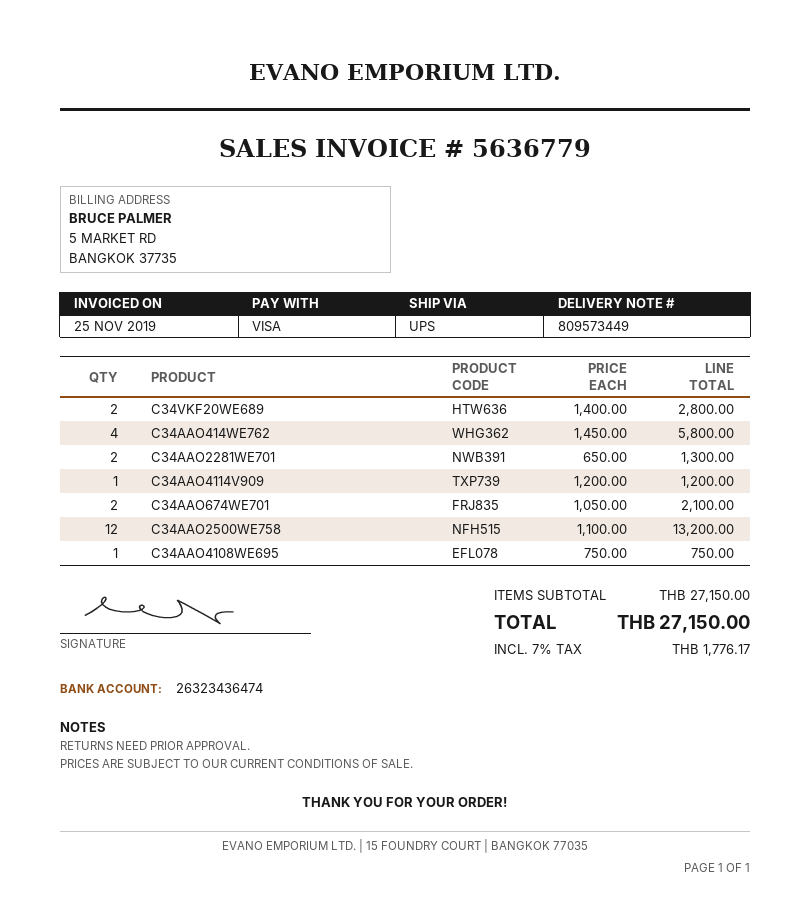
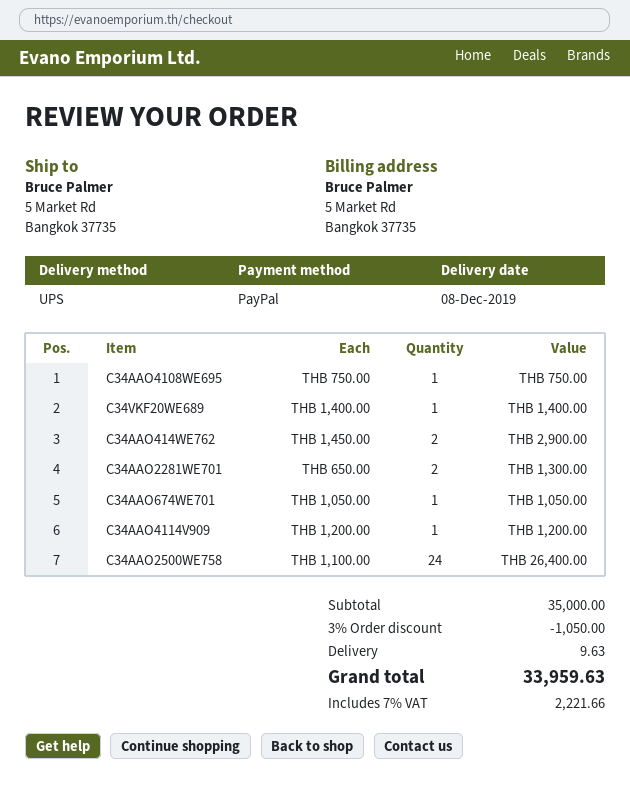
payment method: Visa -> PayPal
C34VKF20WE689: 2 x 1400.00 = 2800.00 -> 1 x 1400.00 = 1400.00
C34AAO414WE762: 4 x 1450.00 = 5800.00 -> 2 x 1450.00 = 2900.00
C34AAO674WE701: 2 x 1050.00 = 2100.00 -> 1 x 1050.00 = 1050.00
C34AAO2500WE758: 12 x 1100.00 = 13200.00 -> 24 x 1100.00 = 26400.00
subtotal: 27150.00 -> 35000.00
discount: none -> 3% = 1050.00
shipping: none -> 9.63
tax: 7% = 1776.17 -> 7% = 2221.66
total: 27150.00 -> 33959.63

